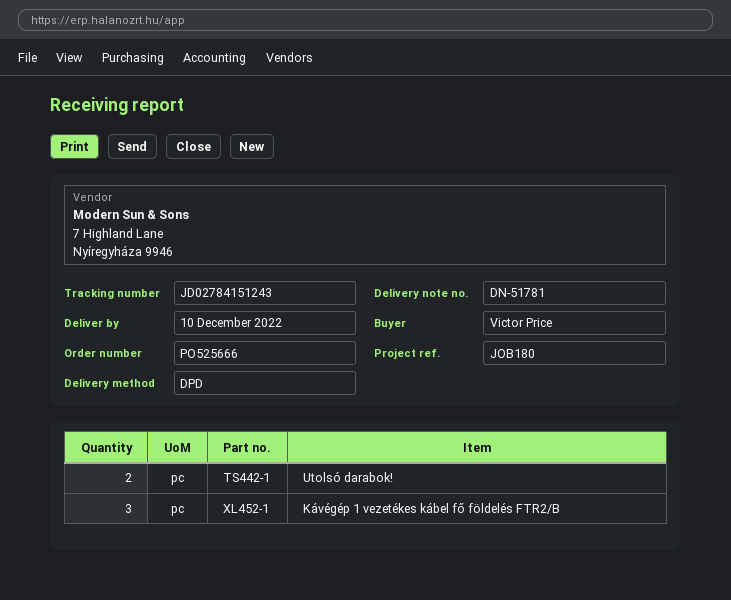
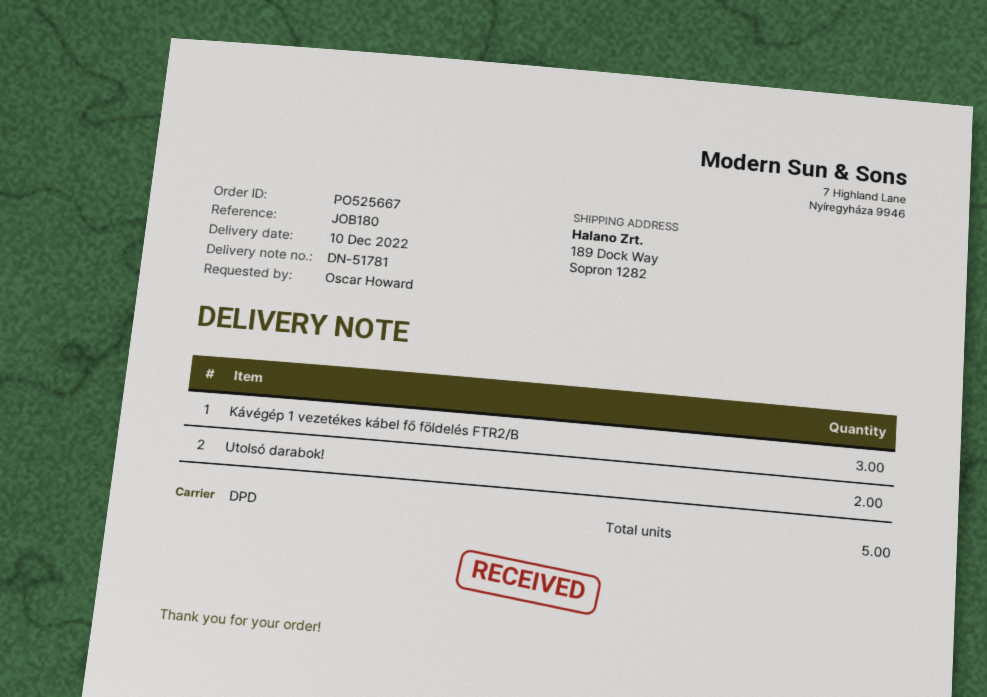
order number: PO525666 -> PO525667
ordered by: Victor Price -> Oscar Howard

